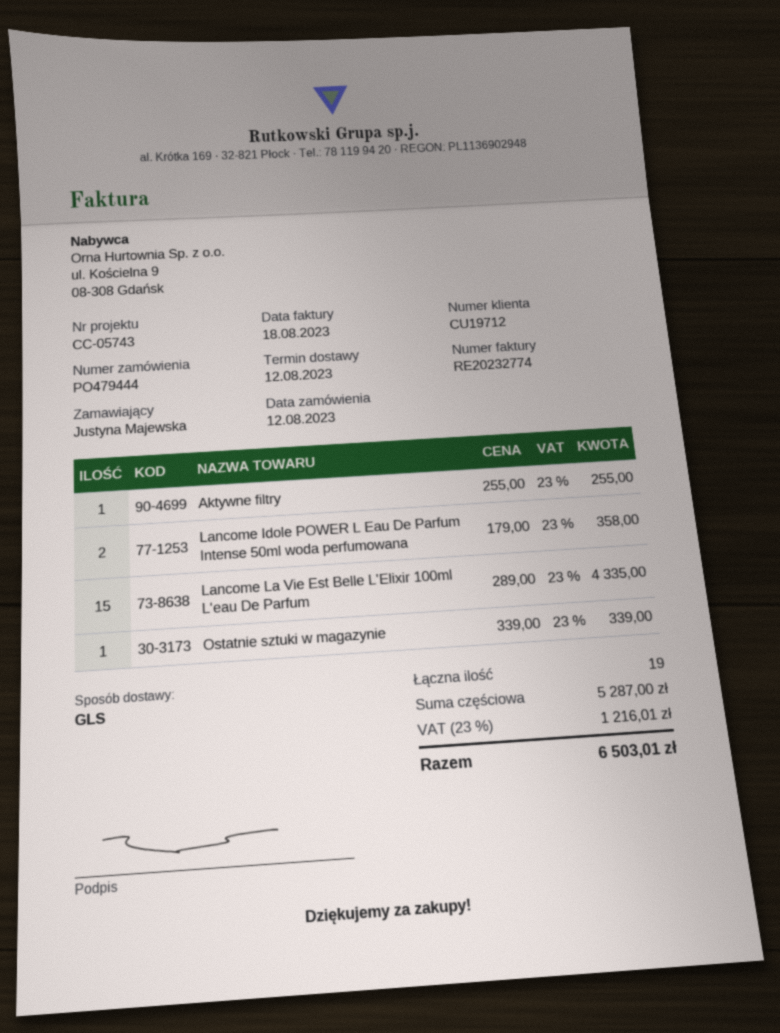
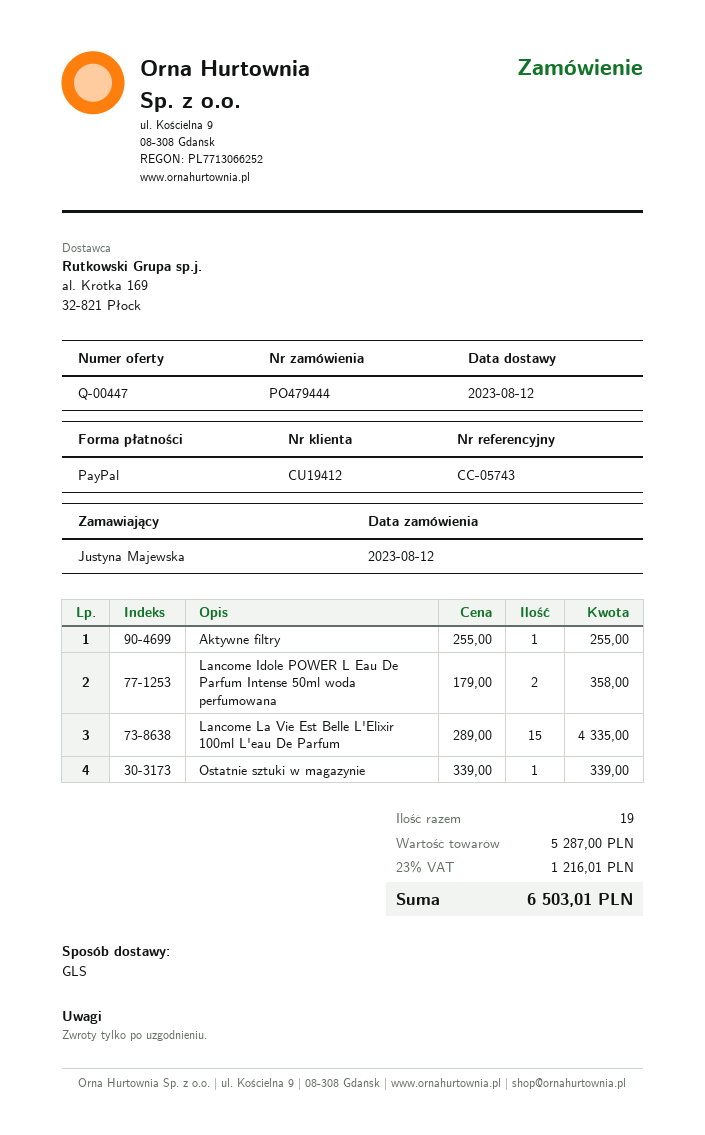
customer number: CU19712 -> CU19412

